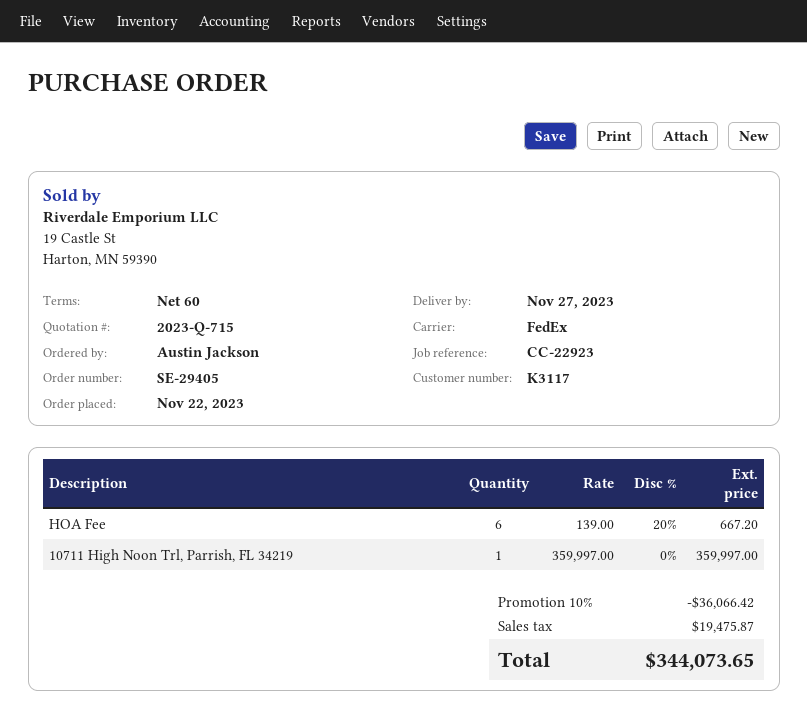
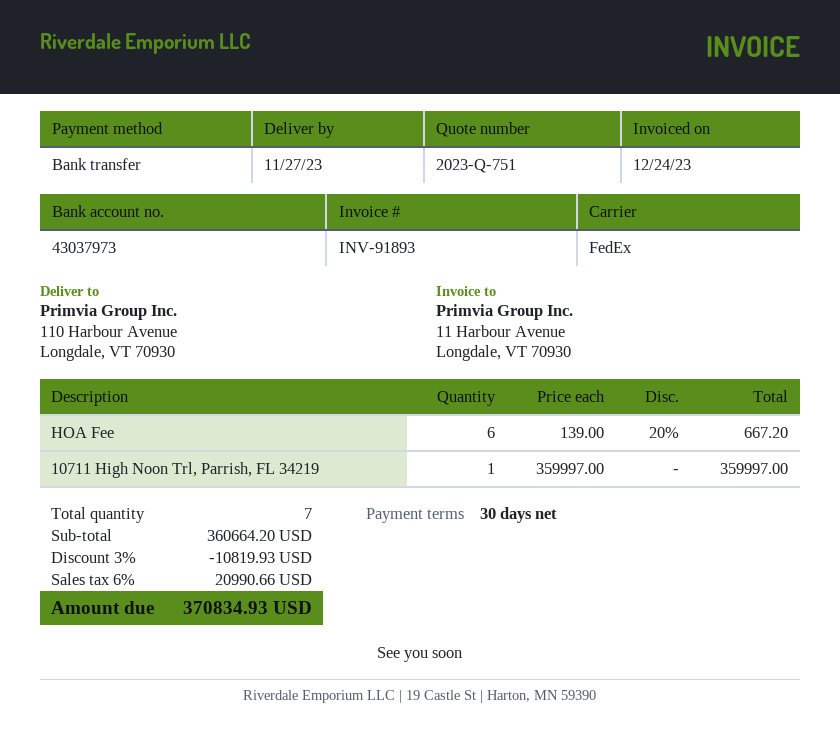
quote number: 2023-Q-715 -> 2023-Q-751
payment terms: 60 days -> 30 days
discount: 10% = 36066.42 -> 3% = 10819.93
tax: 19475.87 -> 20990.66
total: 344073.65 -> 370834.93

